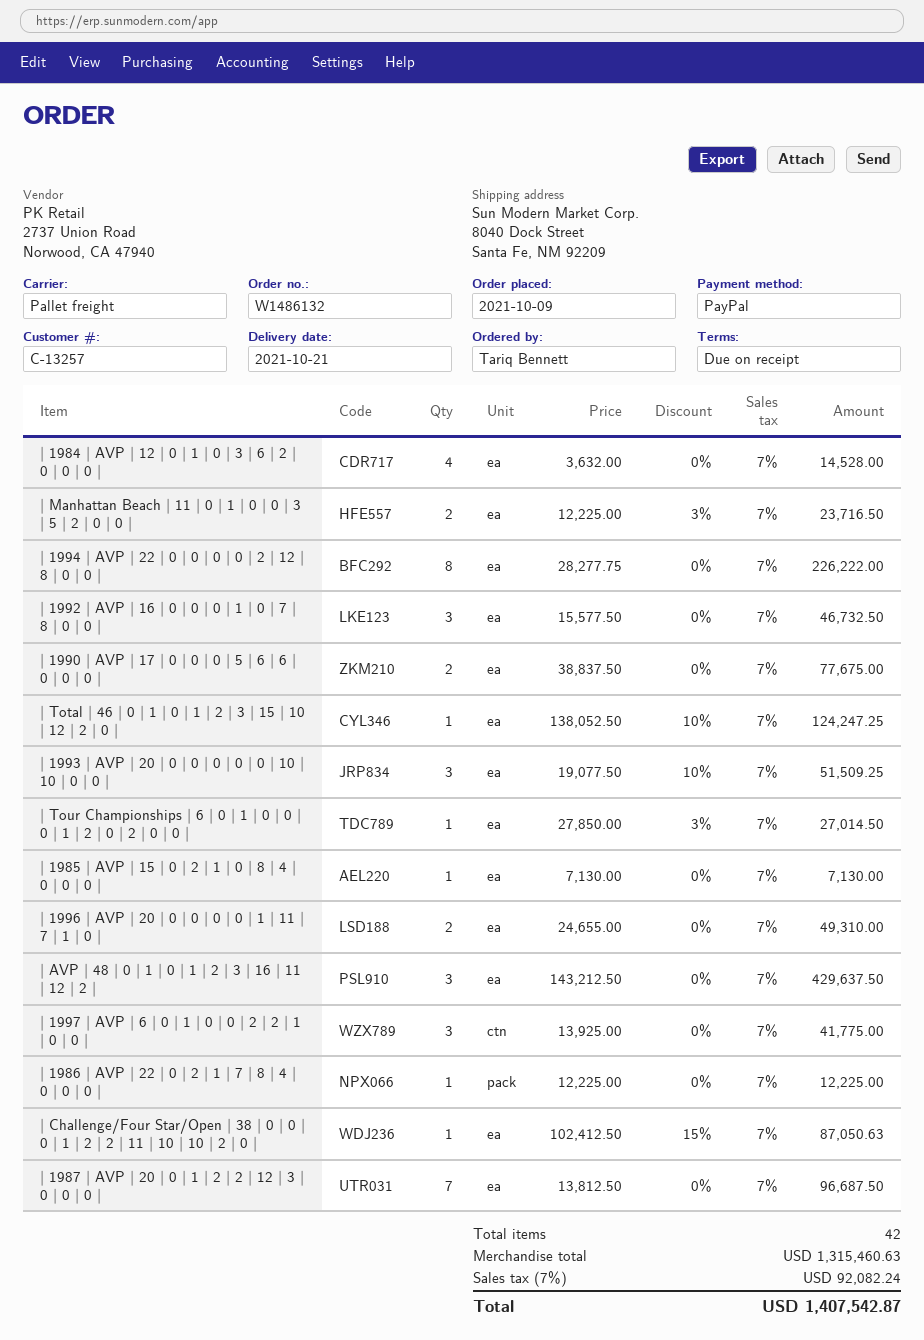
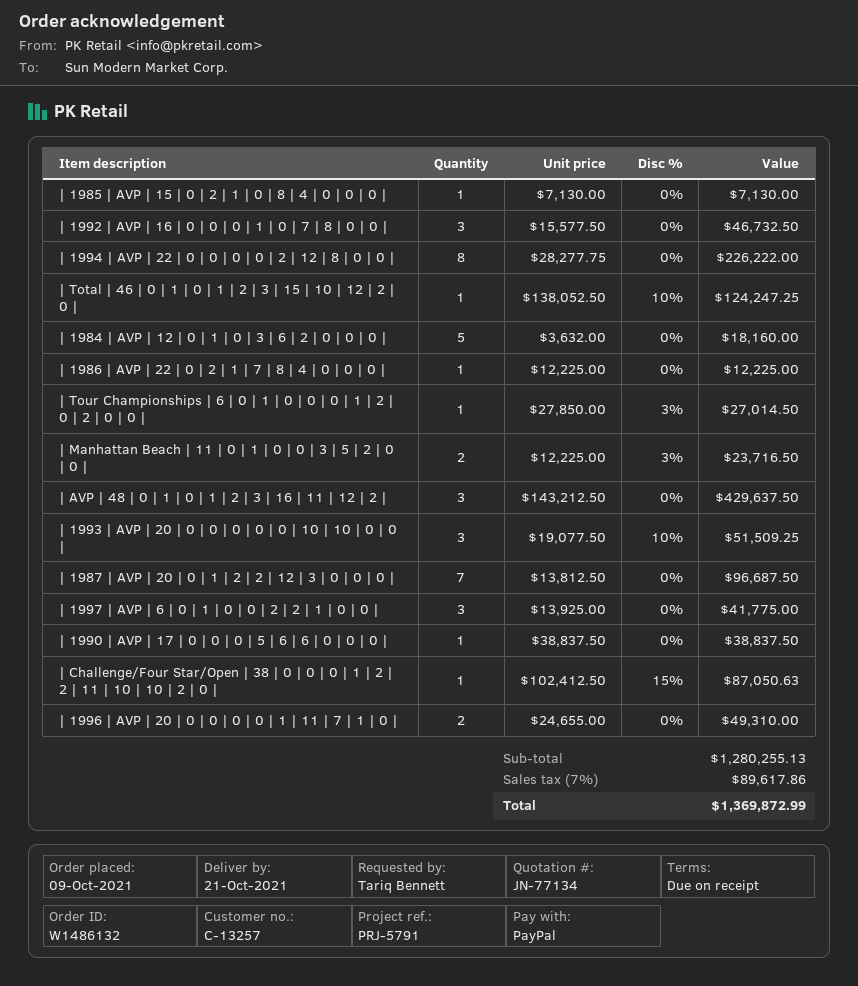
| 1984 | AVP | 12 | 0 | 1 | 0 | 3 | 6 | 2 | 0 | 0 | 0 |: 4 x 3632.00 = 14528.00 -> 5 x 3632.00 = 18160.00
| 1990 | AVP | 17 | 0 | 0 | 0 | 5 | 6 | 6 | 0 | 0 | 0 |: 2 x 38837.50 = 77675.00 -> 1 x 38837.50 = 38837.50
subtotal: 1315460.63 -> 1280255.13
tax: 7% = 92082.24 -> 7% = 89617.86
total: 1407542.87 -> 1369872.99

